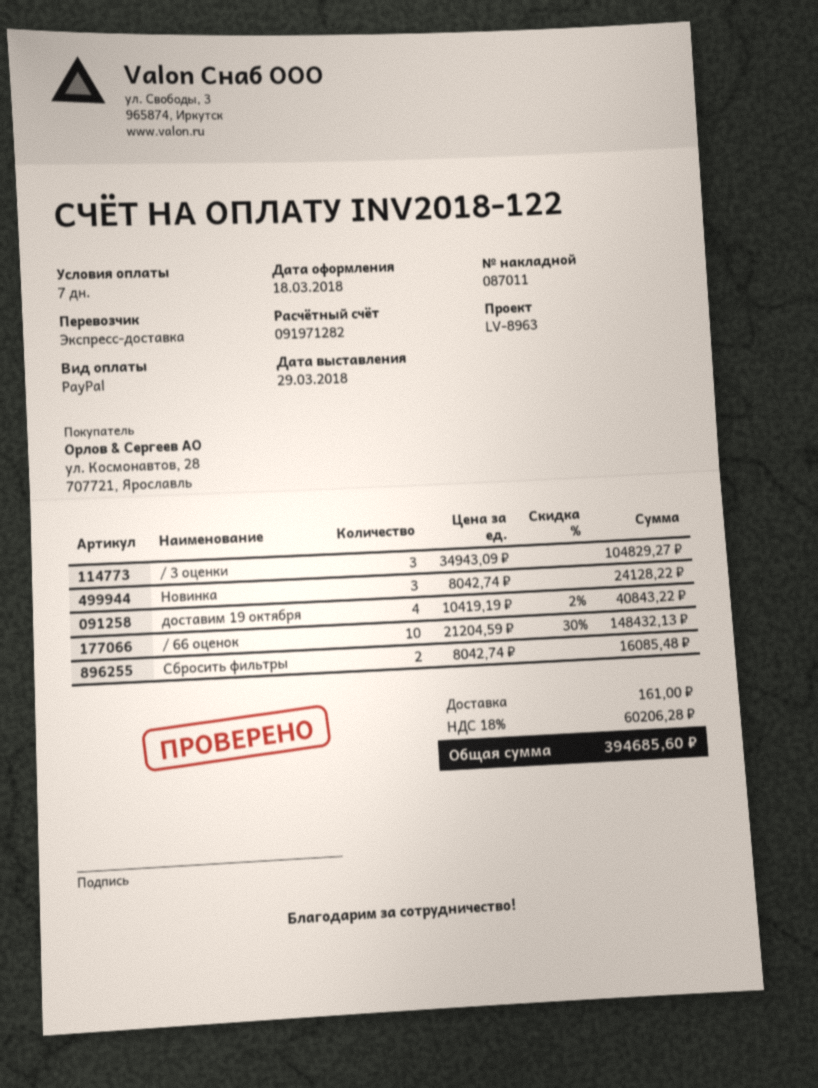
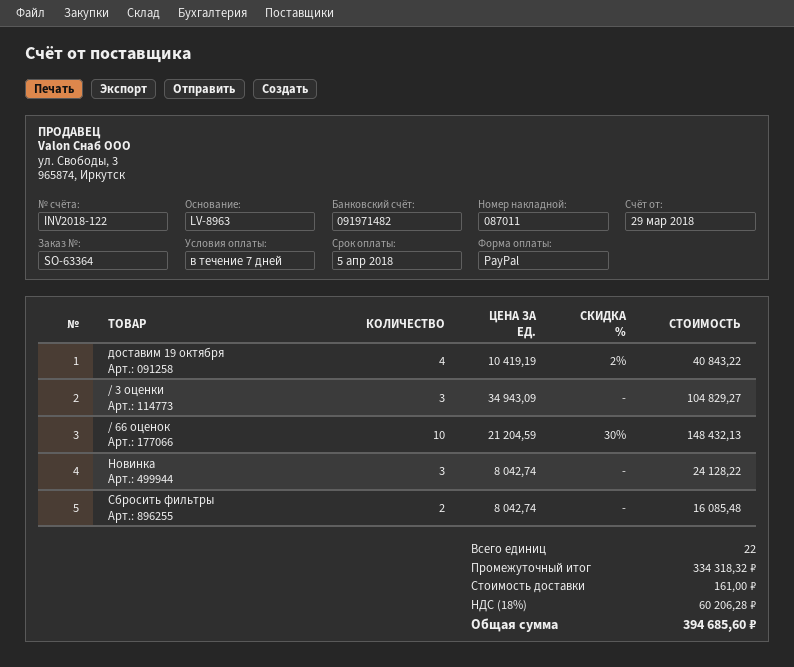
bank account: 091971282 -> 091971482

